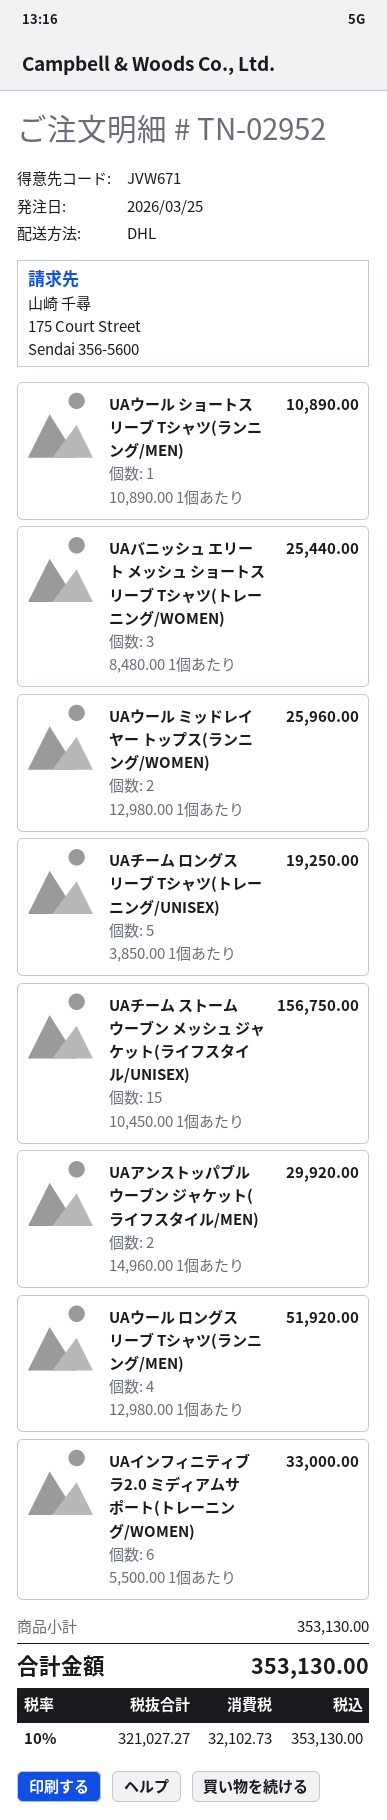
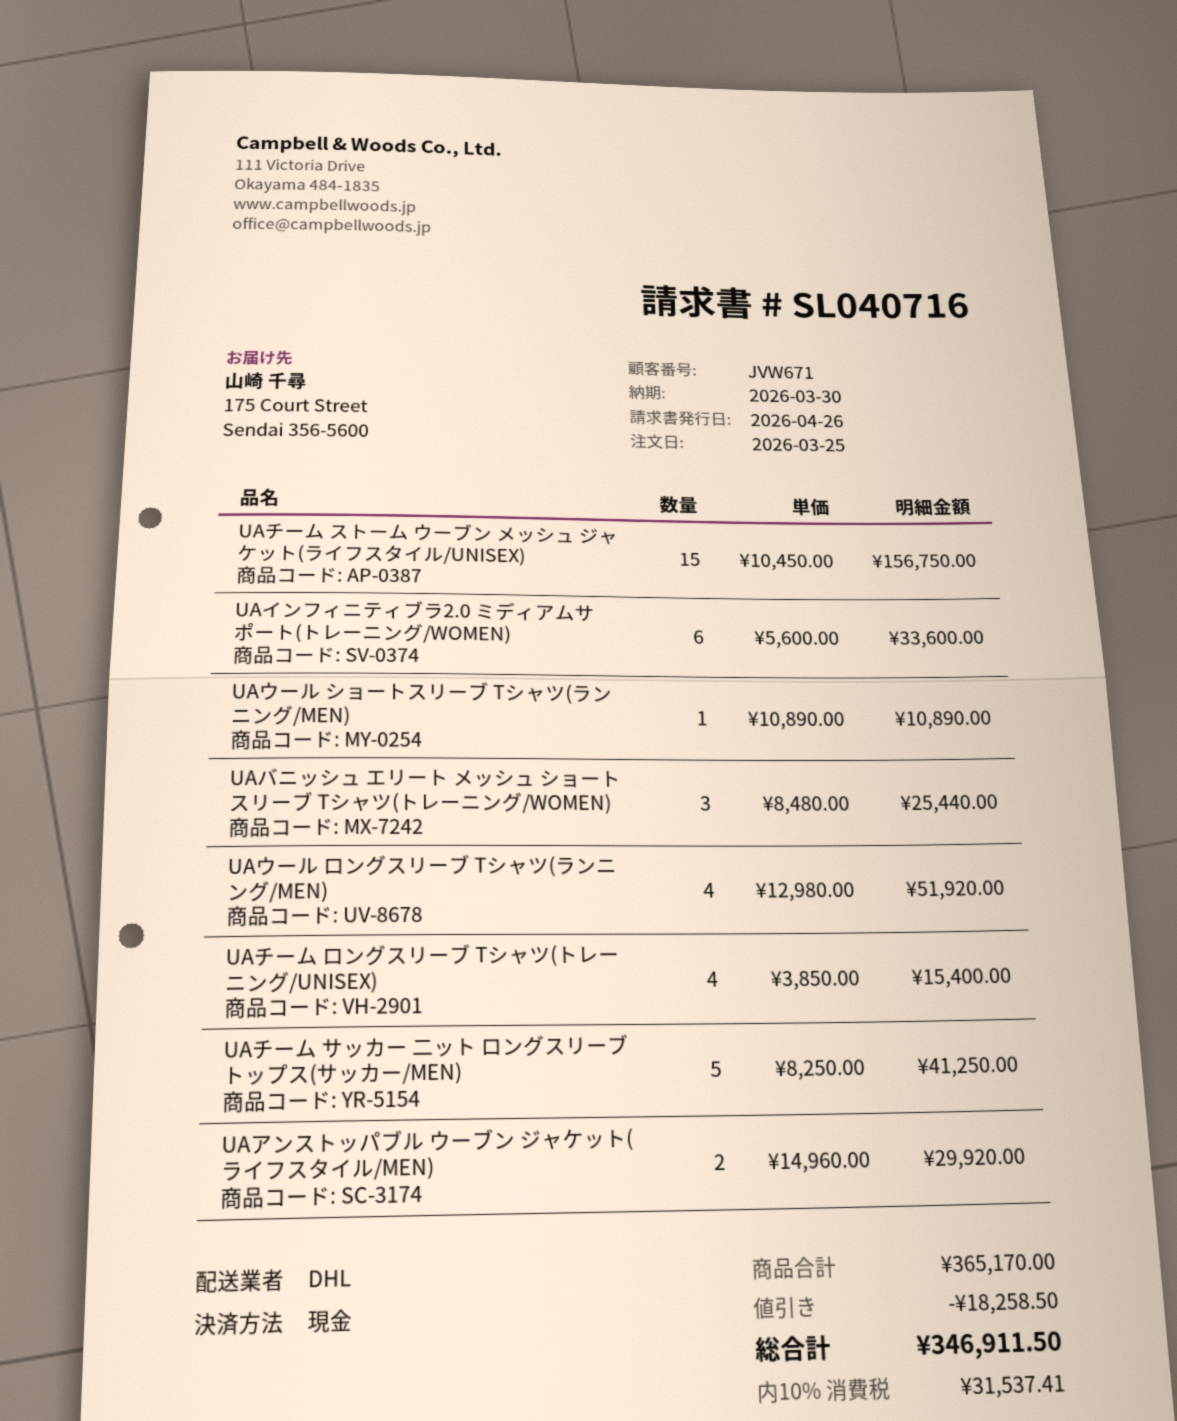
UAウール ミッドレイヤー トップス(ランニング/WOMEN): 2 x 12980.00 = 25960.00 -> none
UAチーム ロングスリーブ Tシャツ(トレーニング/UNISEX): 5 x 3850.00 = 19250.00 -> 4 x 3850.00 = 15400.00
UAインフィニティブラ2.0 ミディアムサポート(トレーニング/WOMEN): 6 x 5500.00 = 33000.00 -> 6 x 5600.00 = 33600.00
UAチーム サッカー 二ット ロングスリーブ トップス(サッカー/MEN): none -> 5 x 8250.00 = 41250.00
subtotal: 353130.00 -> 365170.00
discount: none -> 18258.50
tax: 10% = 32102.73 -> 10% = 31537.41
total: 353130.00 -> 346911.50

